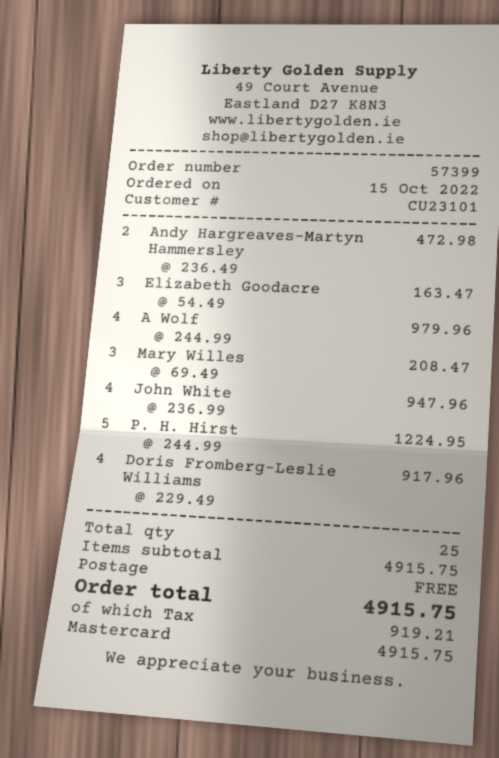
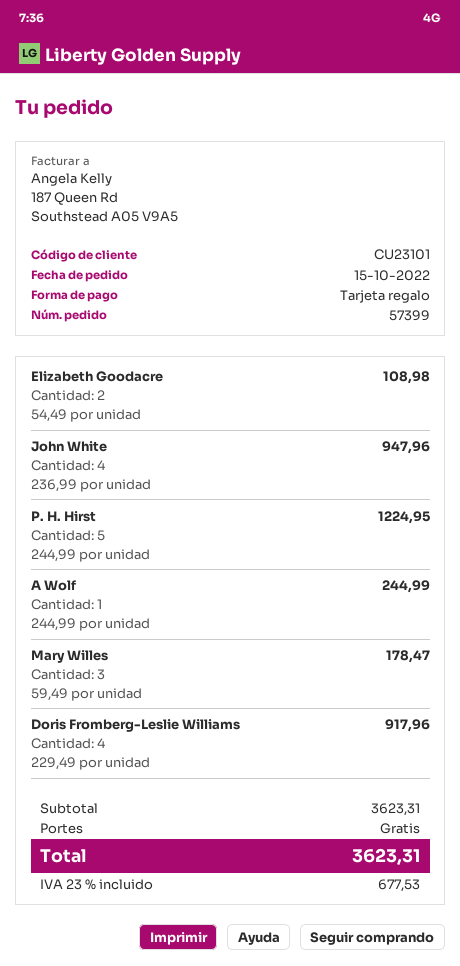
payment method: Mastercard -> gift card
Andy Hargreaves-Martyn Hammersley: 2 x 236.49 = 472.98 -> none
Elizabeth Goodacre: 3 x 54.49 = 163.47 -> 2 x 54.49 = 108.98
A Wolf: 4 x 244.99 = 979.96 -> 1 x 244.99 = 244.99
Mary Willes: 3 x 69.49 = 208.47 -> 3 x 59.49 = 178.47
subtotal: 4915.75 -> 3623.31
tax: 919.21 -> 677.53
total: 4915.75 -> 3623.31

